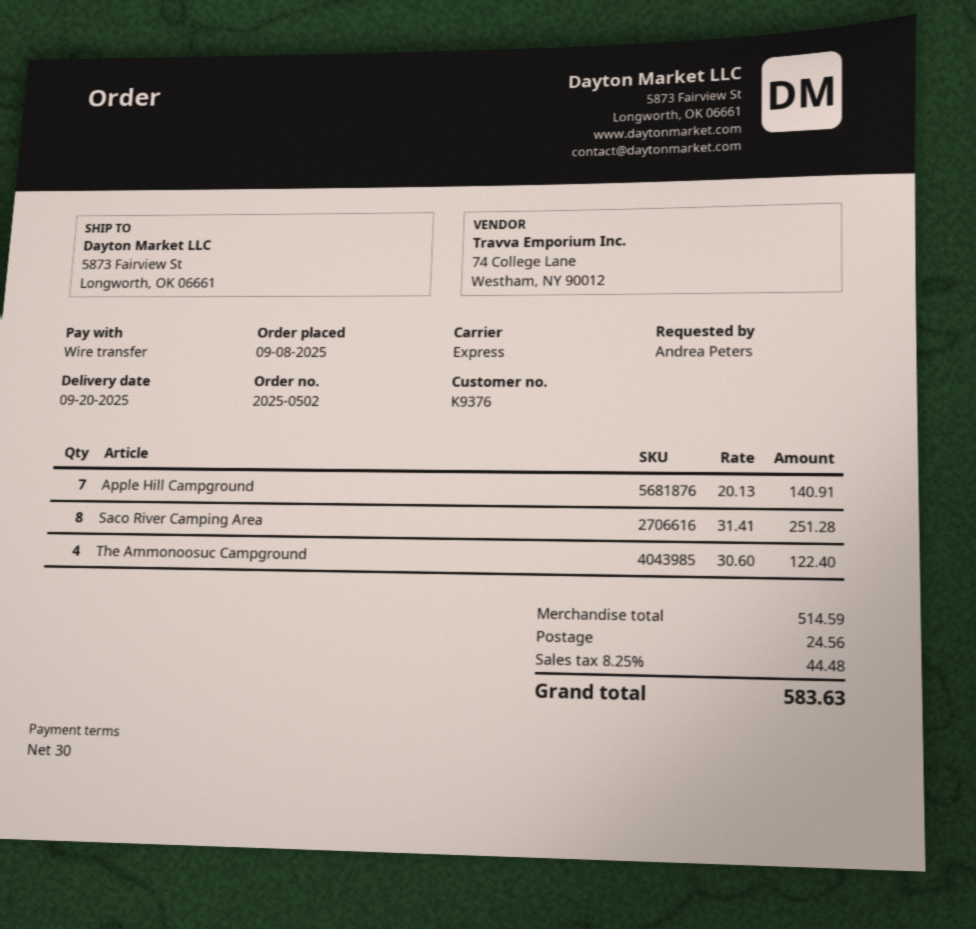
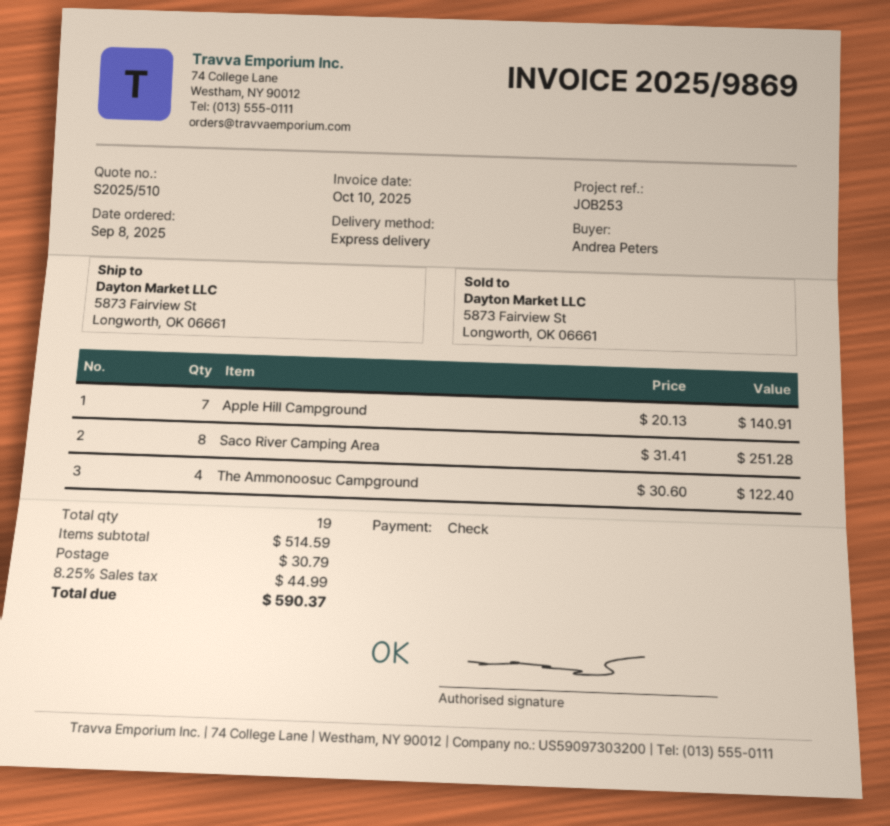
payment method: bank transfer -> cheque
shipping: 24.56 -> 30.79
tax: 8.25% = 44.48 -> 8.25% = 44.99
total: 583.63 -> 590.37

